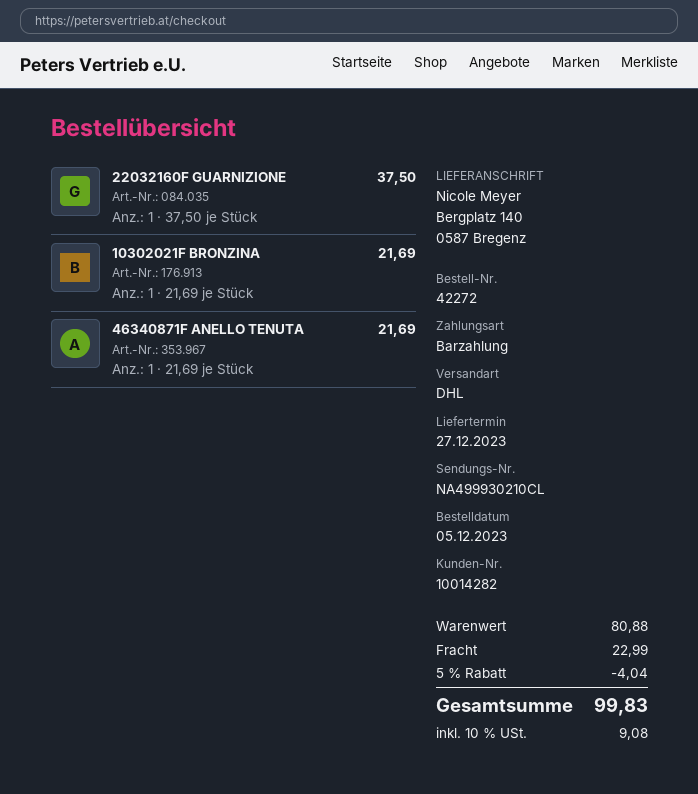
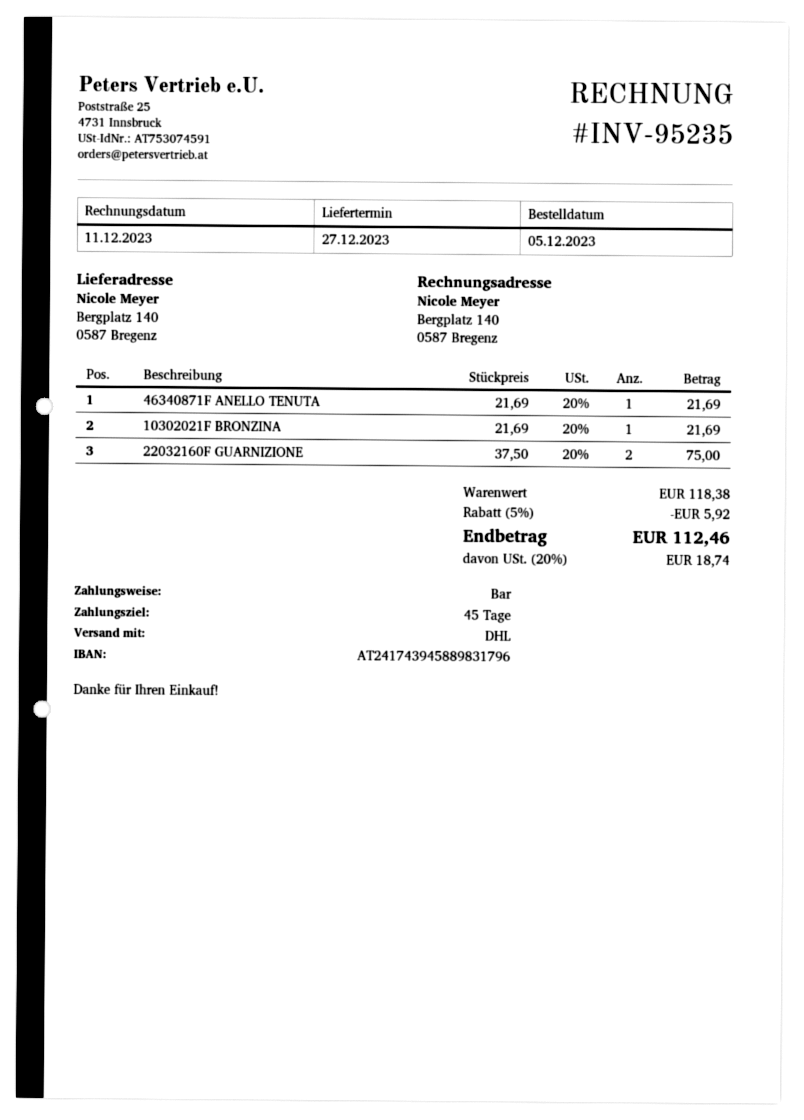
22032160F GUARNIZIONE: 1 x 37.50 = 37.50 -> 2 x 37.50 = 75.00
subtotal: 80.88 -> 118.38
discount: 5% = 4.04 -> 5% = 5.92
shipping: 22.99 -> none
tax: 10% = 9.08 -> 20% = 18.74
total: 99.83 -> 112.46

